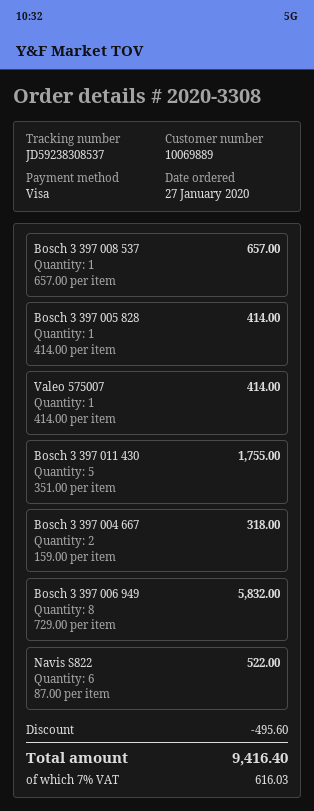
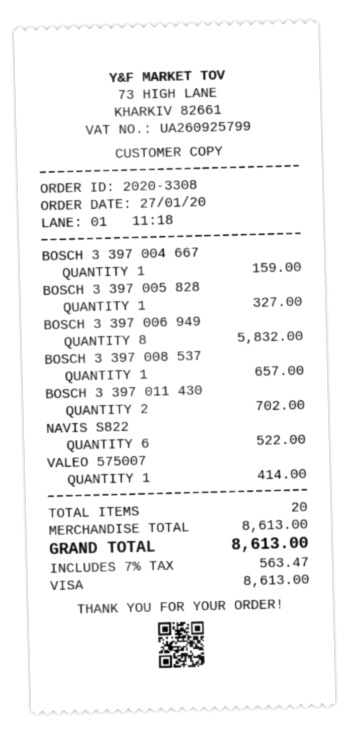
Bosch 3 397 005 828: 1 for 414.00 -> 1 for 327.00
Bosch 3 397 011 430: 5 for 1755.00 -> 2 for 702.00
Bosch 3 397 004 667: 2 for 318.00 -> 1 for 159.00
discount: 495.60 -> none
tax: 7% = 616.03 -> 7% = 563.47
total: 9416.40 -> 8613.00

